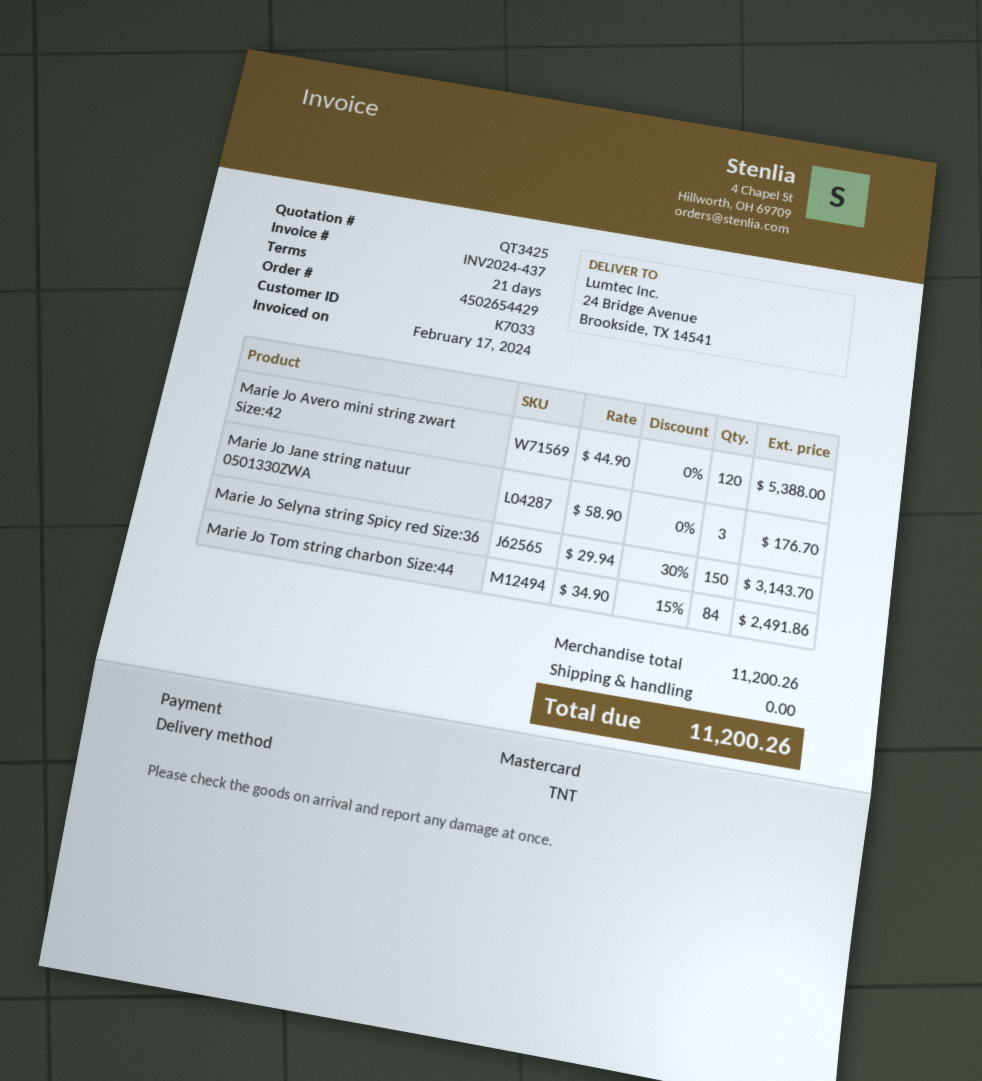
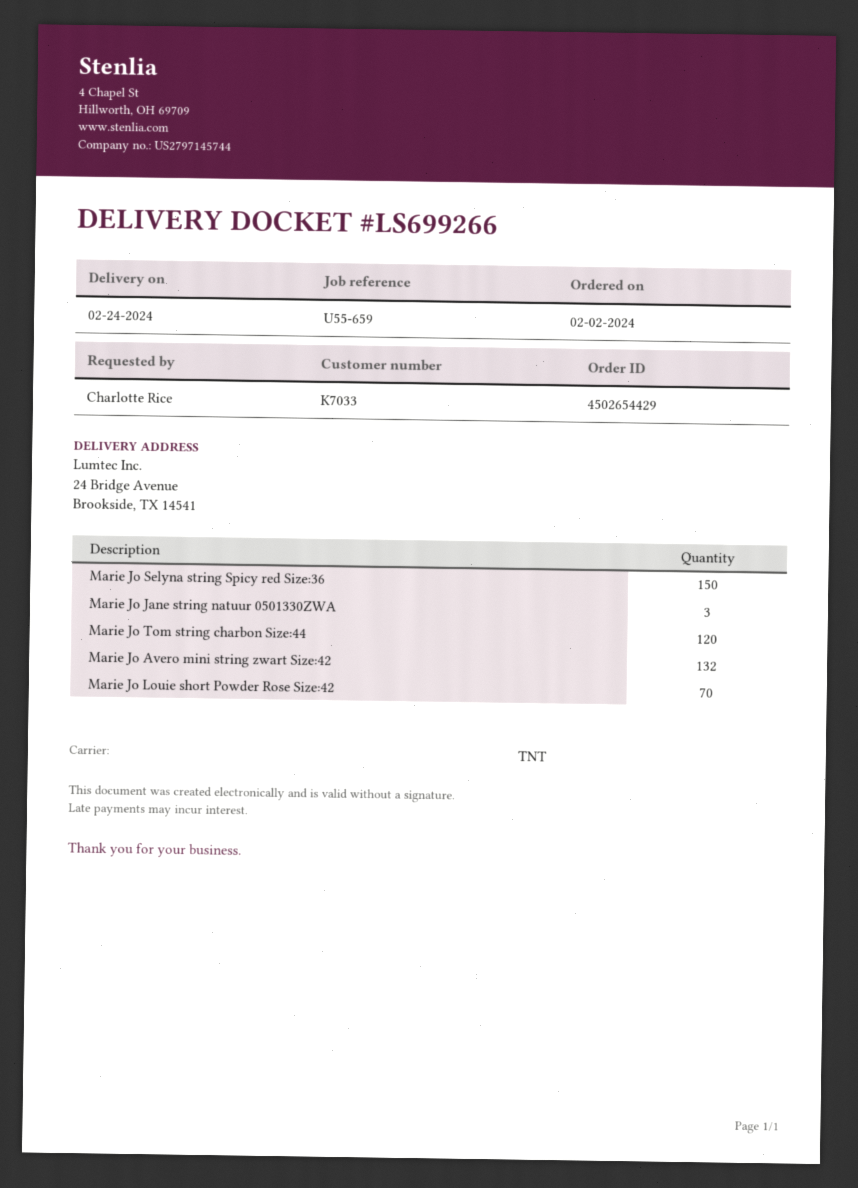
Marie Jo Avero mini string zwart Size:42: 120 -> 132
Marie Jo Tom string charbon Size:44: 84 -> 120
Marie Jo Louie short Powder Rose Size:42: none -> 70

